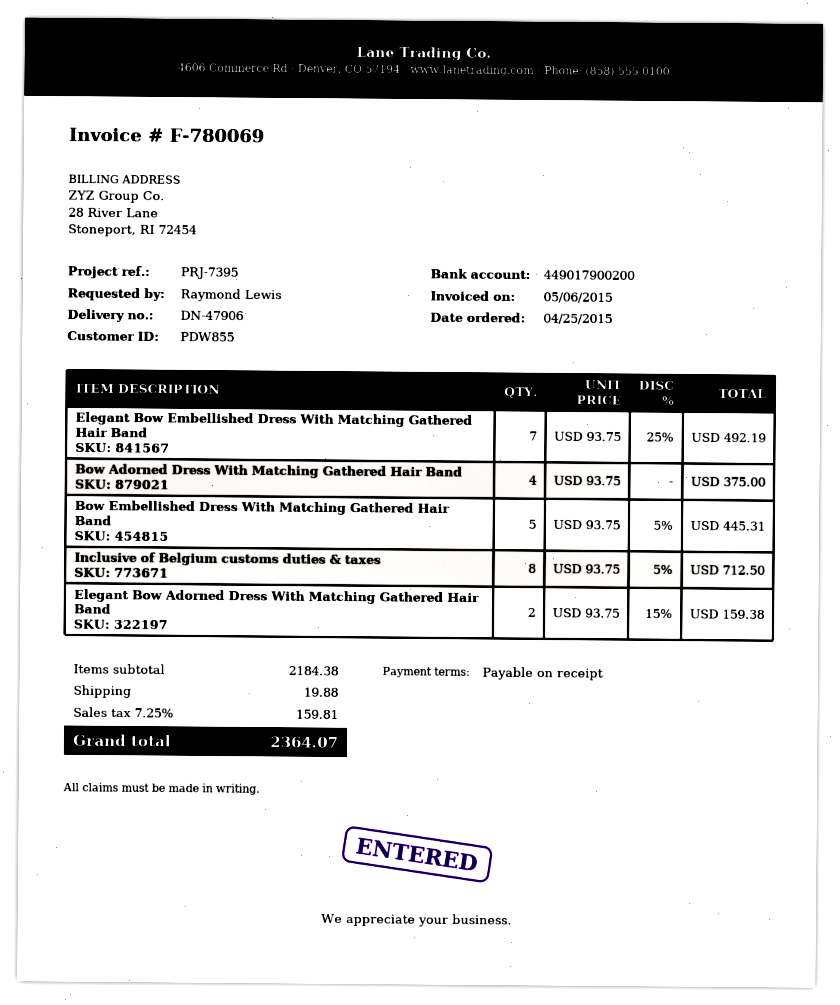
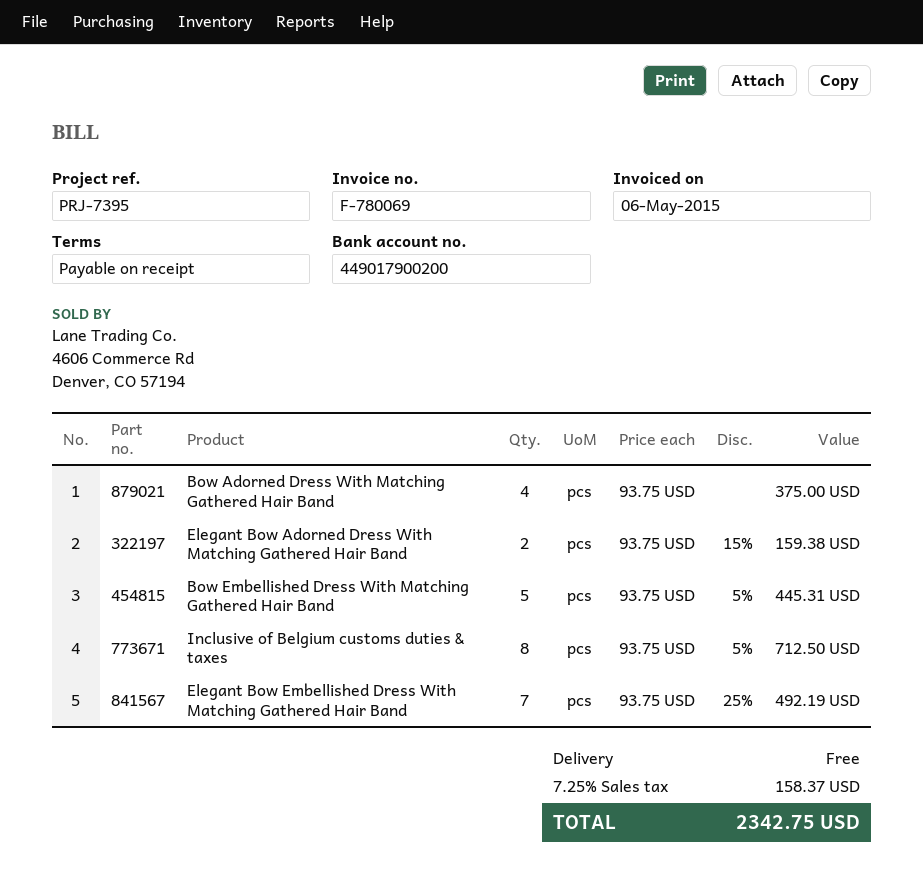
shipping: 19.88 -> 0.00
tax: 7.25% = 159.81 -> 7.25% = 158.37
total: 2364.07 -> 2342.75

